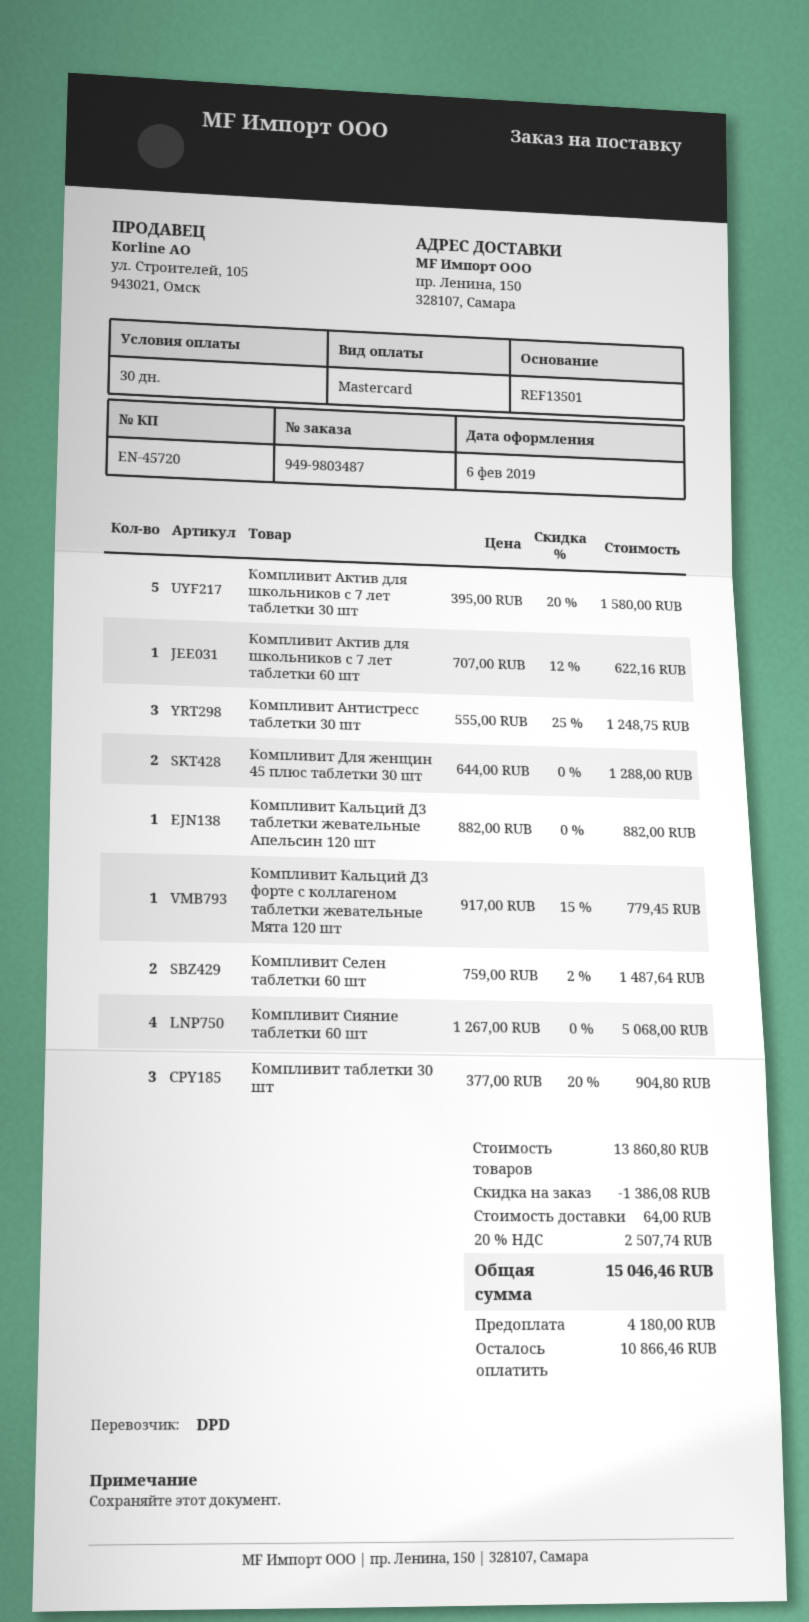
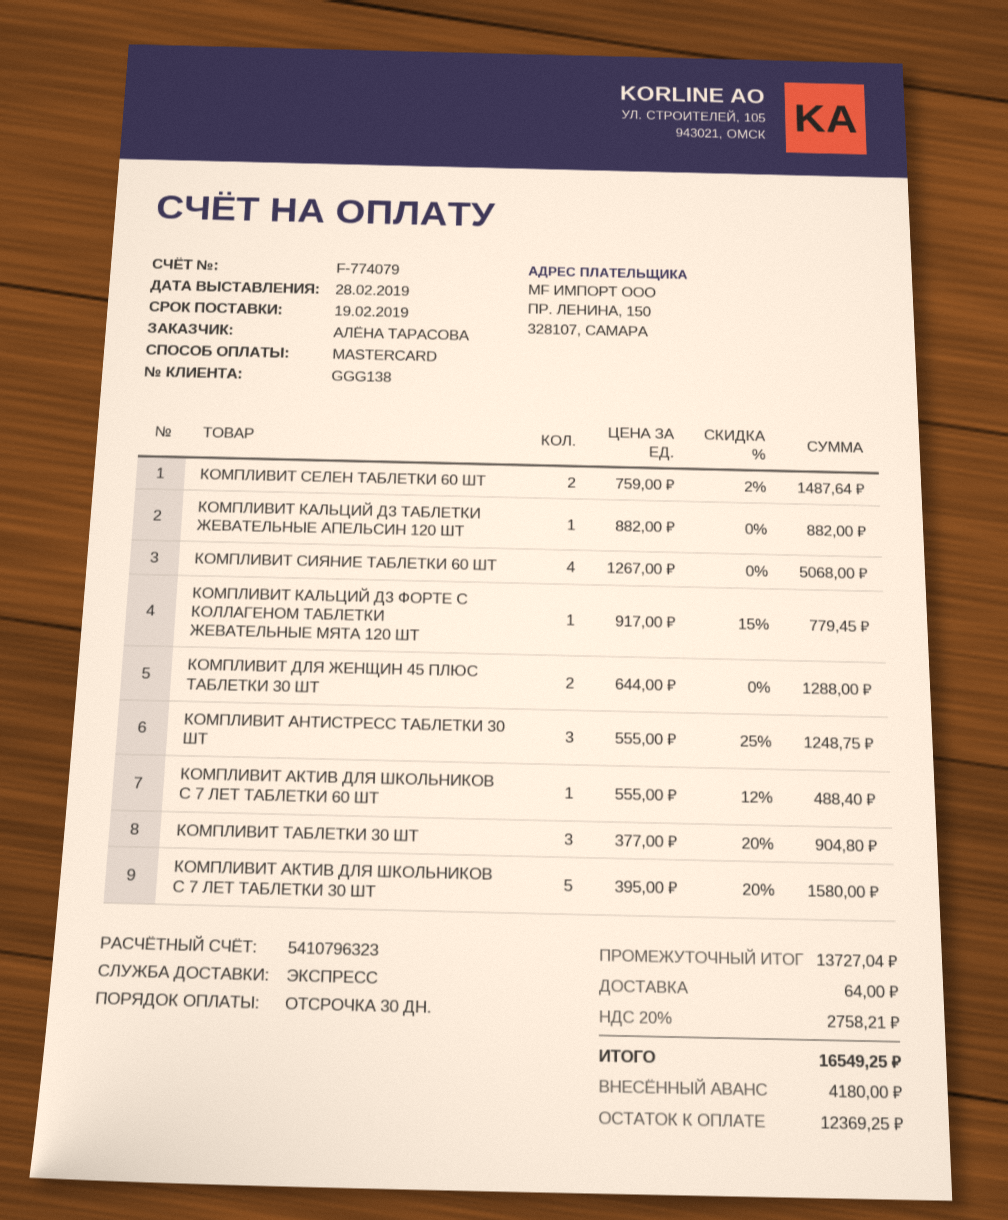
shipping method: DPD -> express
Компливит Актив для школьников с 7 лет таблетки 60 шт: 1 x 707.00 - 12% = 622.16 -> 1 x 555.00 - 12% = 488.40
subtotal: 13860.80 -> 13727.04
discount: 1386.08 -> none
tax: 20% = 2507.74 -> 20% = 2758.21
total: 15046.46 -> 16549.25
balance: 10866.46 -> 12369.25

